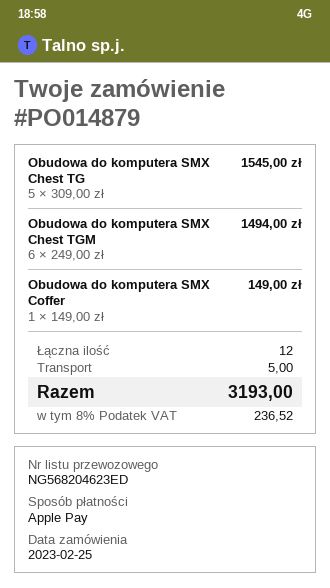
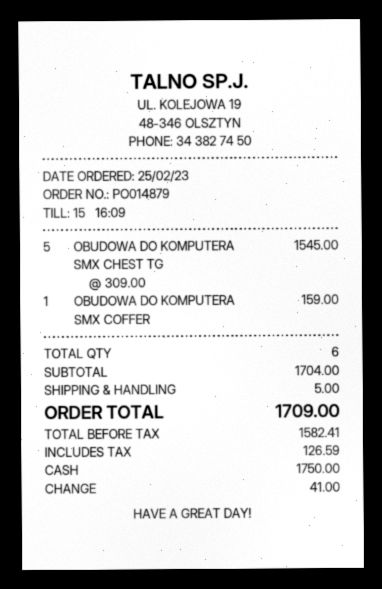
payment method: Apple Pay -> cash
Obudowa do komputera SMX Chest TGM: 6 x 249.00 = 1494.00 -> none
Obudowa do komputera SMX Coffer: 1 x 149.00 = 149.00 -> 1 x 159.00 = 159.00
total quantity: 12 -> 6
tax: 236.52 -> 126.59
total: 3193.00 -> 1709.00

